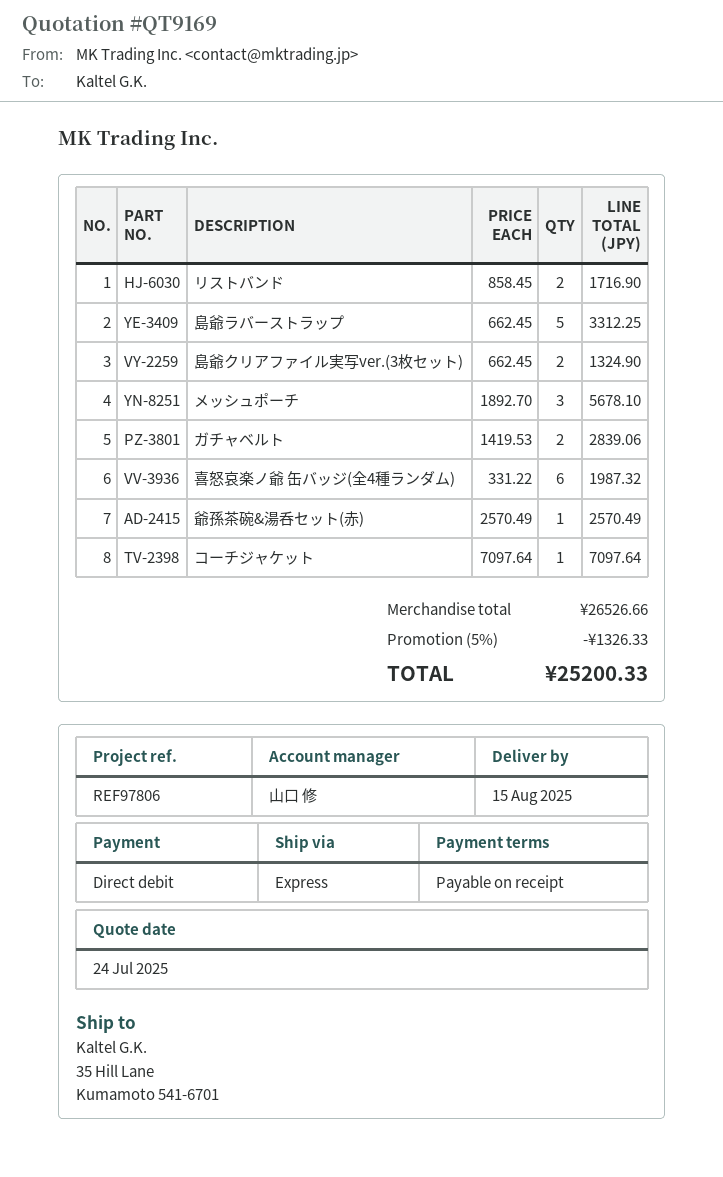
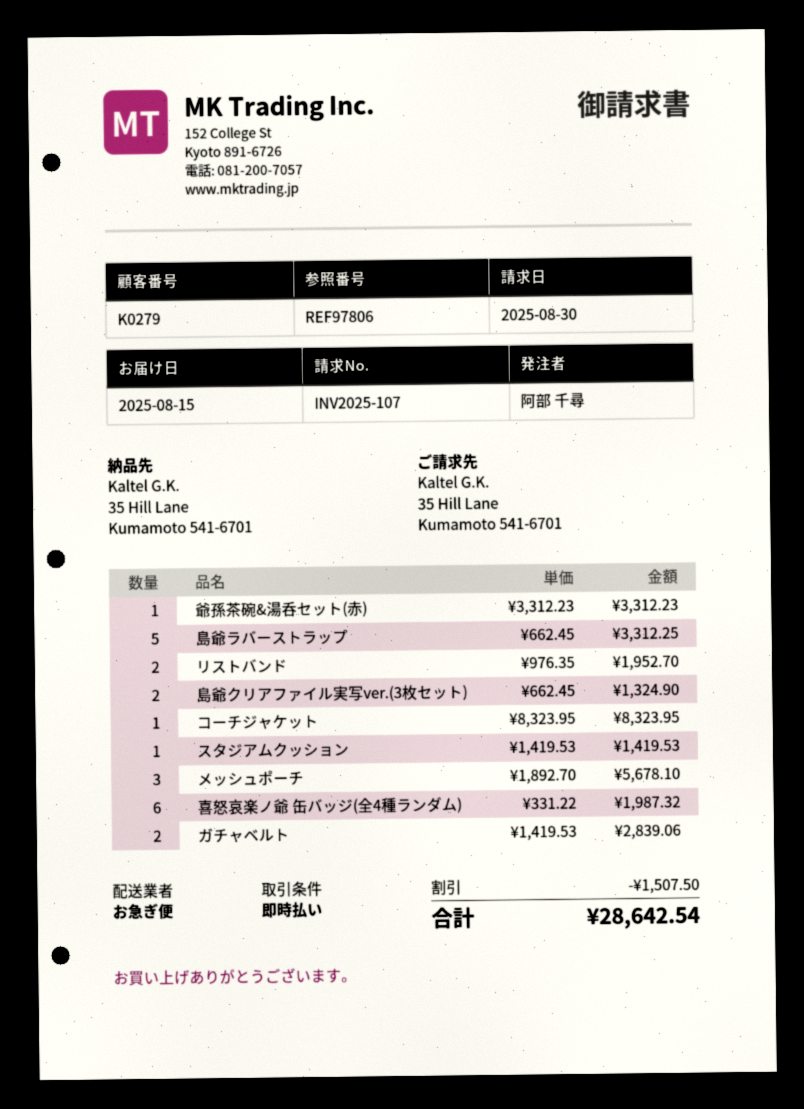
リストバンド: 2 x 858.45 = 1716.90 -> 2 x 976.35 = 1952.70
爺孫茶碗&湯呑セット(赤): 1 x 2570.49 = 2570.49 -> 1 x 3312.23 = 3312.23
コーチジャケット: 1 x 7097.64 = 7097.64 -> 1 x 8323.95 = 8323.95
スタジアムクッション: none -> 1 x 1419.53 = 1419.53
discount: 1326.33 -> 1507.50
total: 25200.33 -> 28642.54

